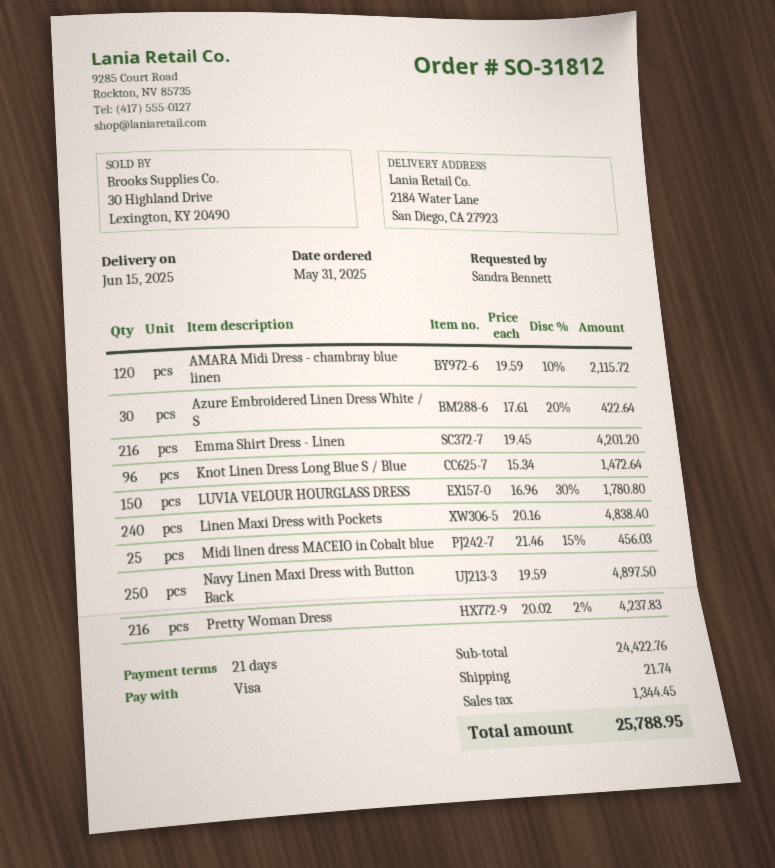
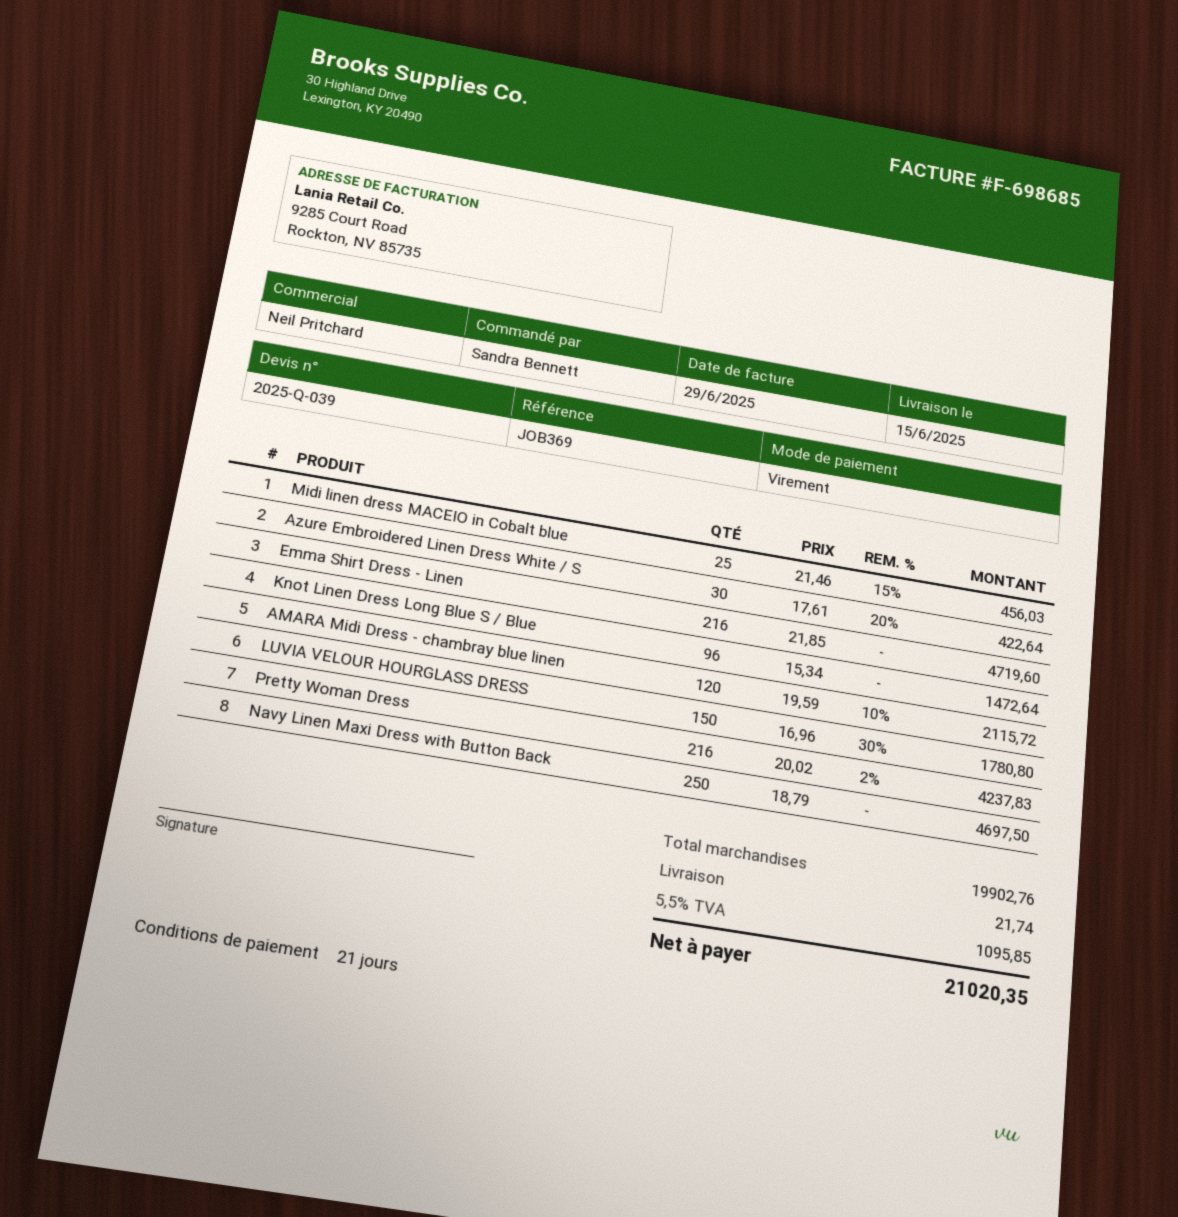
payment method: Visa -> bank transfer
Emma Shirt Dress - Linen: 216 x 19.45 = 4201.20 -> 216 x 21.85 = 4719.60
Linen Maxi Dress with Pockets: 240 x 20.16 = 4838.40 -> none
Navy Linen Maxi Dress with Button Back: 250 x 19.59 = 4897.50 -> 250 x 18.79 = 4697.50
subtotal: 24422.76 -> 19902.76
tax: 1344.45 -> 1095.85
total: 25788.95 -> 21020.35

